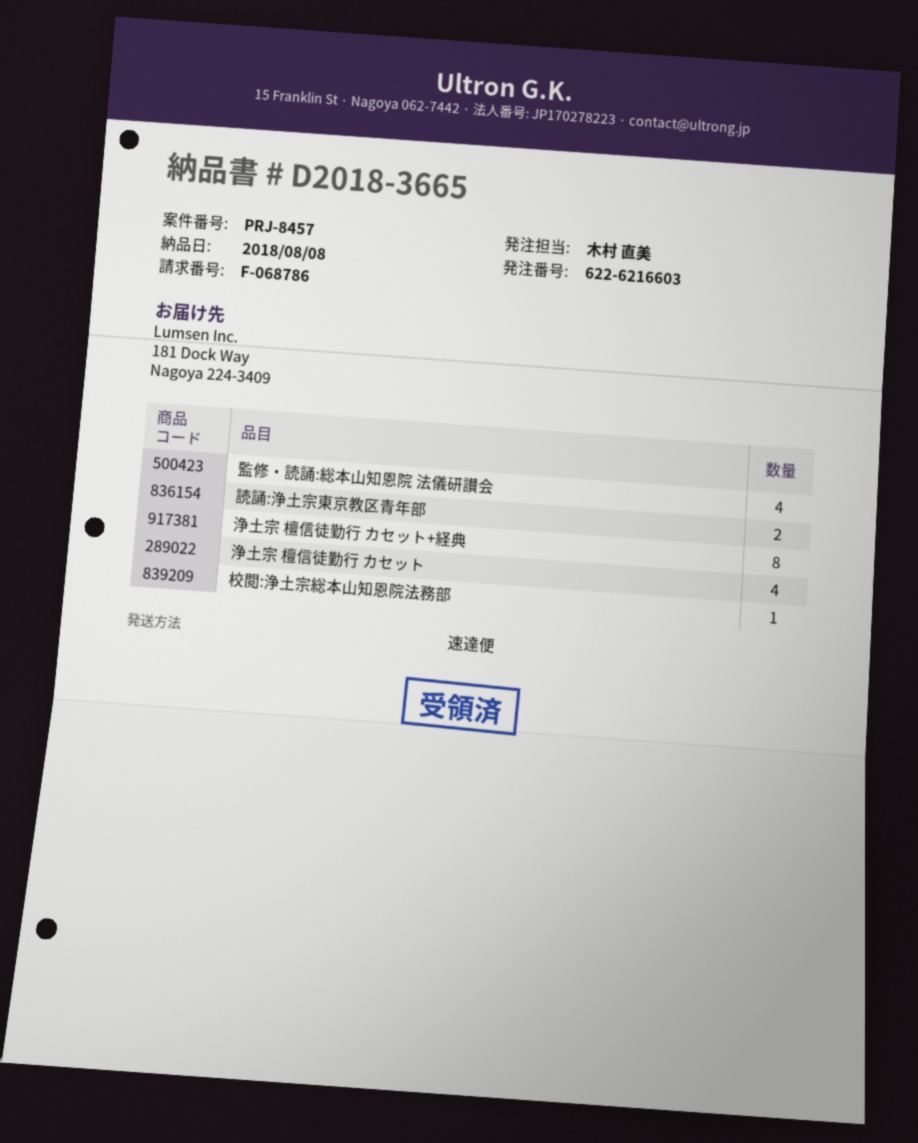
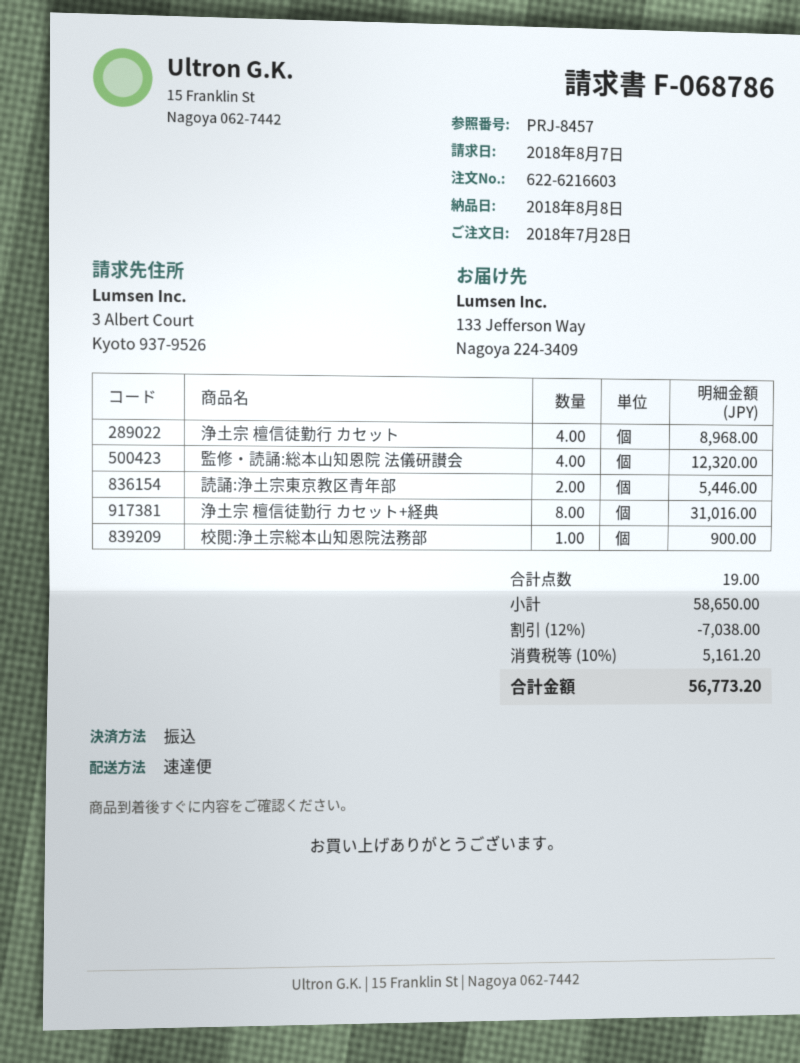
ship to: 181 Dock Way, Nagoya 224-3409 -> 133 Jefferson Way, Nagoya 224-3409

